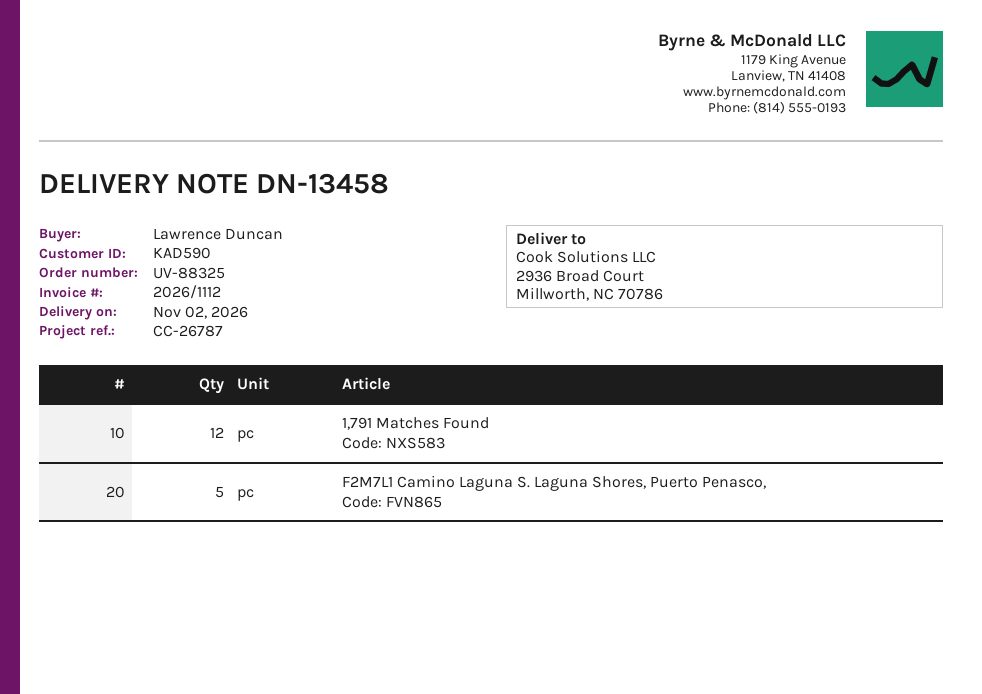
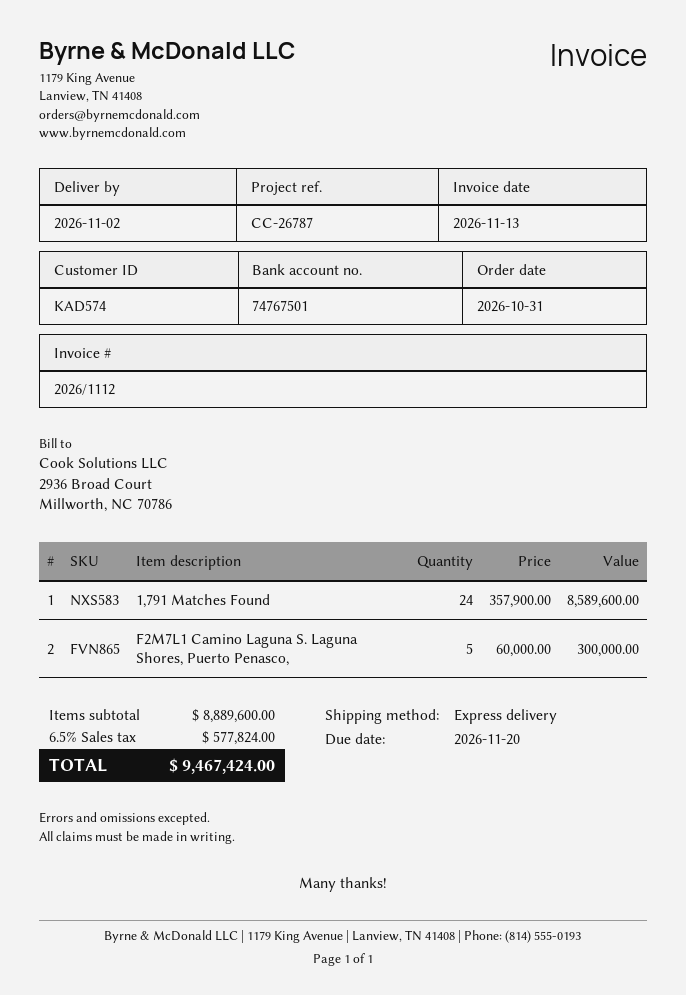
customer number: KAD590 -> KAD574
1,791 Matches Found: 12 -> 24

